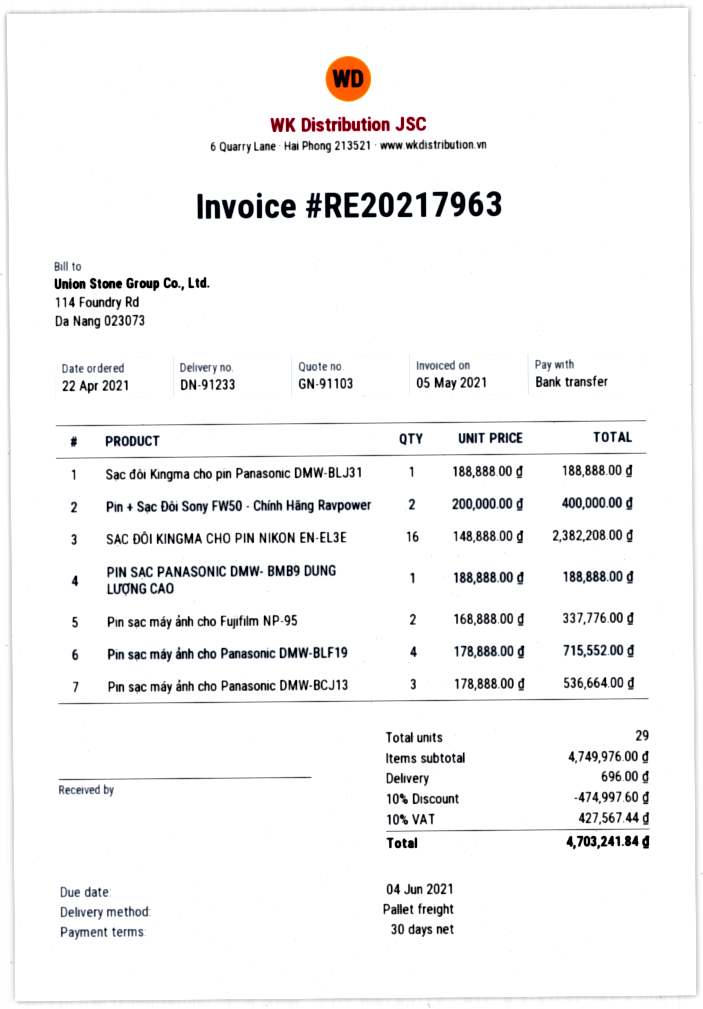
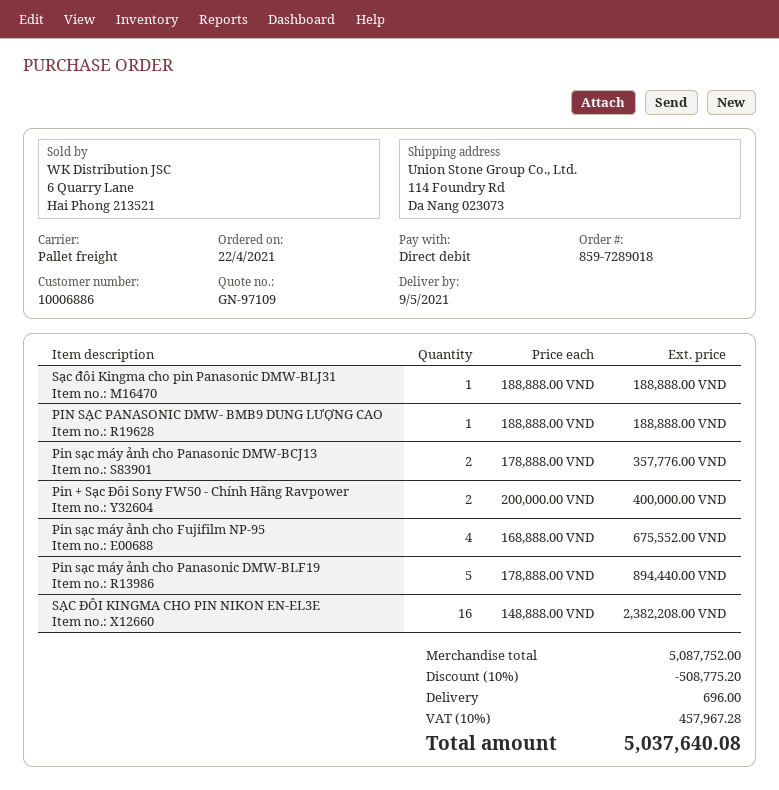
quote number: GN-91103 -> GN-97109
payment method: bank transfer -> direct debit
Pin sạc máy ảnh cho Fujifilm NP-95: 2 x 168888.00 = 337776.00 -> 4 x 168888.00 = 675552.00
Pin sạc máy ảnh cho Panasonic DMW-BLF19: 4 x 178888.00 = 715552.00 -> 5 x 178888.00 = 894440.00
Pin sạc máy ảnh cho Panasonic DMW-BCJ13: 3 x 178888.00 = 536664.00 -> 2 x 178888.00 = 357776.00
subtotal: 4749976.00 -> 5087752.00
discount: 10% = 474997.60 -> 10% = 508775.20
tax: 10% = 427567.44 -> 10% = 457967.28
total: 4703241.84 -> 5037640.08

